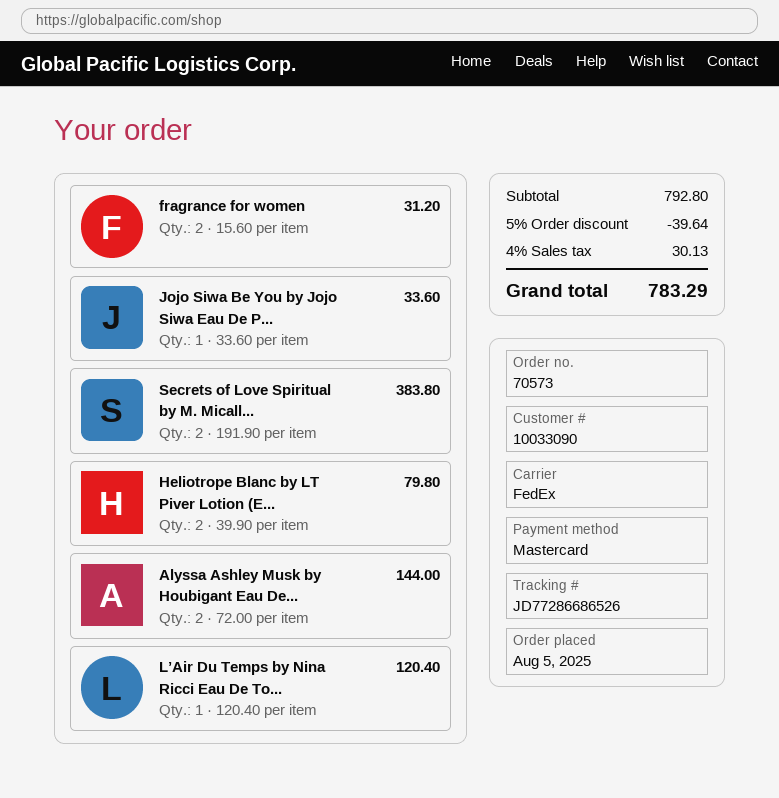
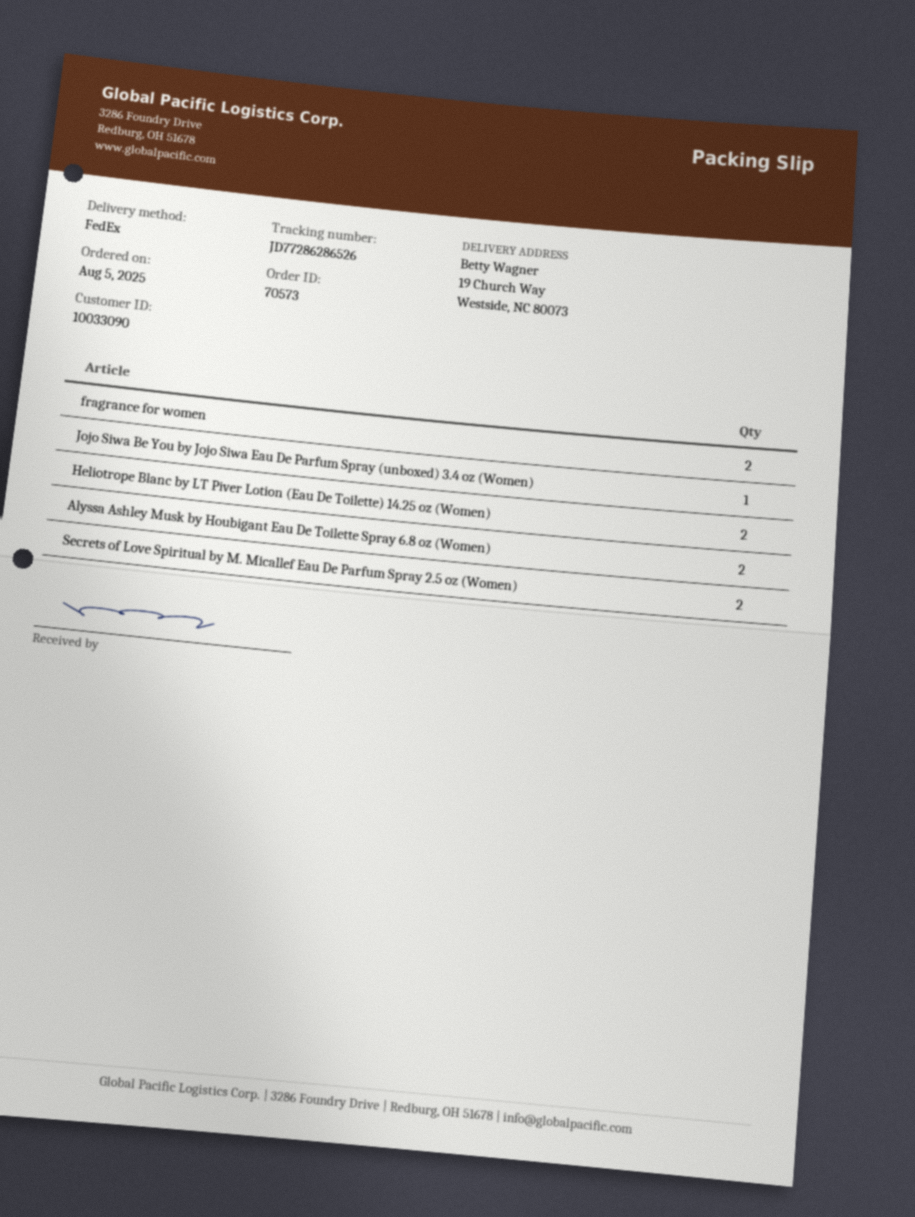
tracking number: JD77286686526 -> JD77286286526
L’Air Du Temps by Nina Ricci Eau De To...: 1 -> none

